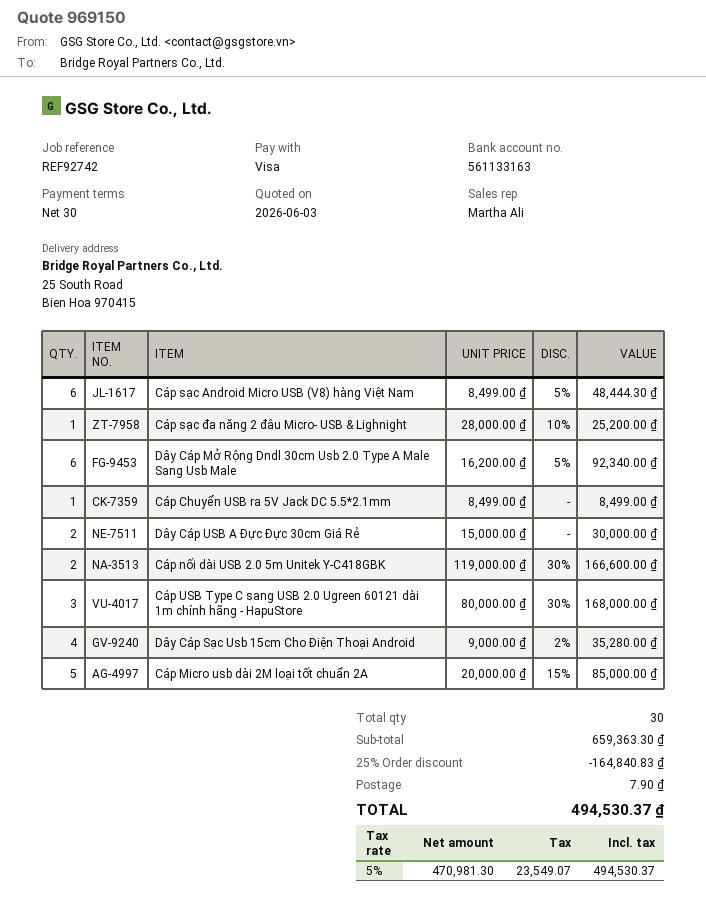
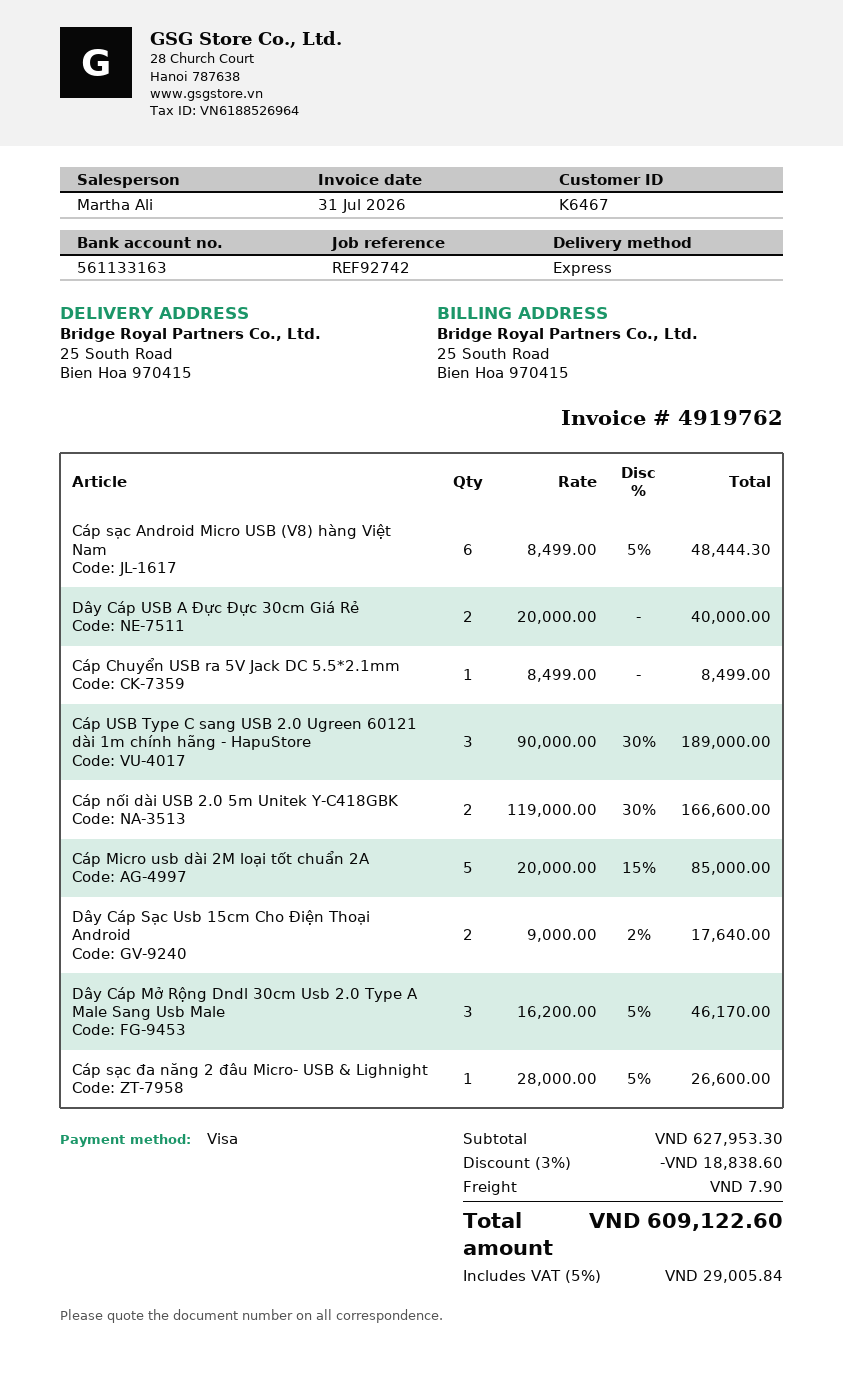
Cáp sạc đa năng 2 đâu Micro- USB & Lighnight: 1 x 28000.00 - 10% = 25200.00 -> 1 x 28000.00 - 5% = 26600.00
Dây Cáp Mở Rộng Dndl 30cm Usb 2.0 Type A Male Sang Usb Male: 6 x 16200.00 - 5% = 92340.00 -> 3 x 16200.00 - 5% = 46170.00
Dây Cáp USB A Đực Đực 30cm Giá Rẻ: 2 x 15000.00 = 30000.00 -> 2 x 20000.00 = 40000.00
Cáp USB Type C sang USB 2.0 Ugreen 60121 dài 1m chính hãng - HapuStore: 3 x 80000.00 - 30% = 168000.00 -> 3 x 90000.00 - 30% = 189000.00
Dây Cáp Sạc Usb 15cm Cho Điện Thoại Android: 4 x 9000.00 - 2% = 35280.00 -> 2 x 9000.00 - 2% = 17640.00
subtotal: 659363.30 -> 627953.30
discount: 25% = 164840.83 -> 3% = 18838.60
tax: 5% = 23549.07 -> 5% = 29005.84
total: 494530.37 -> 609122.60

